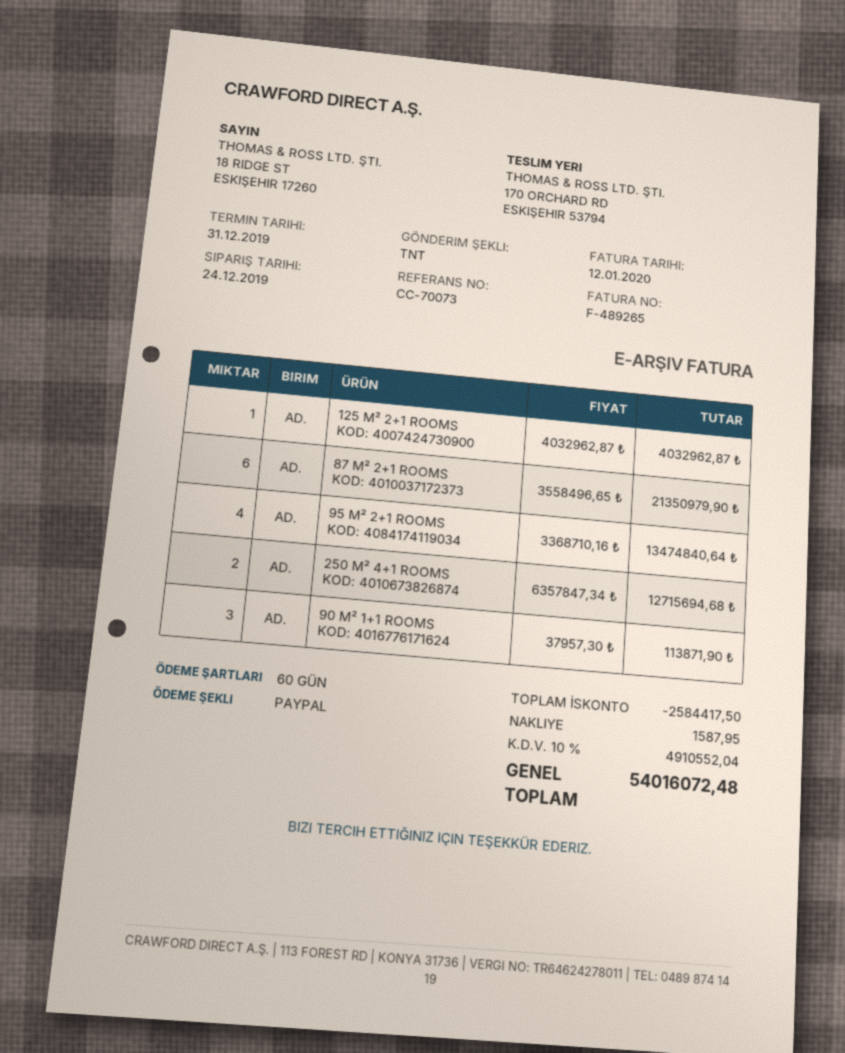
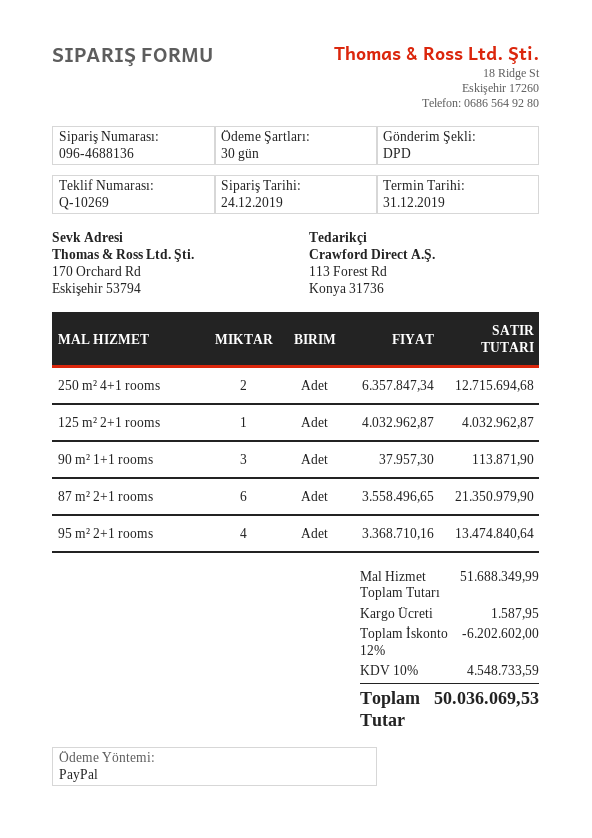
payment terms: 60 days -> 30 days
shipping method: TNT -> DPD
discount: 2584417.50 -> 6202602.00
tax: 10% = 4910552.04 -> 10% = 4548733.59
total: 54016072.48 -> 50036069.53

